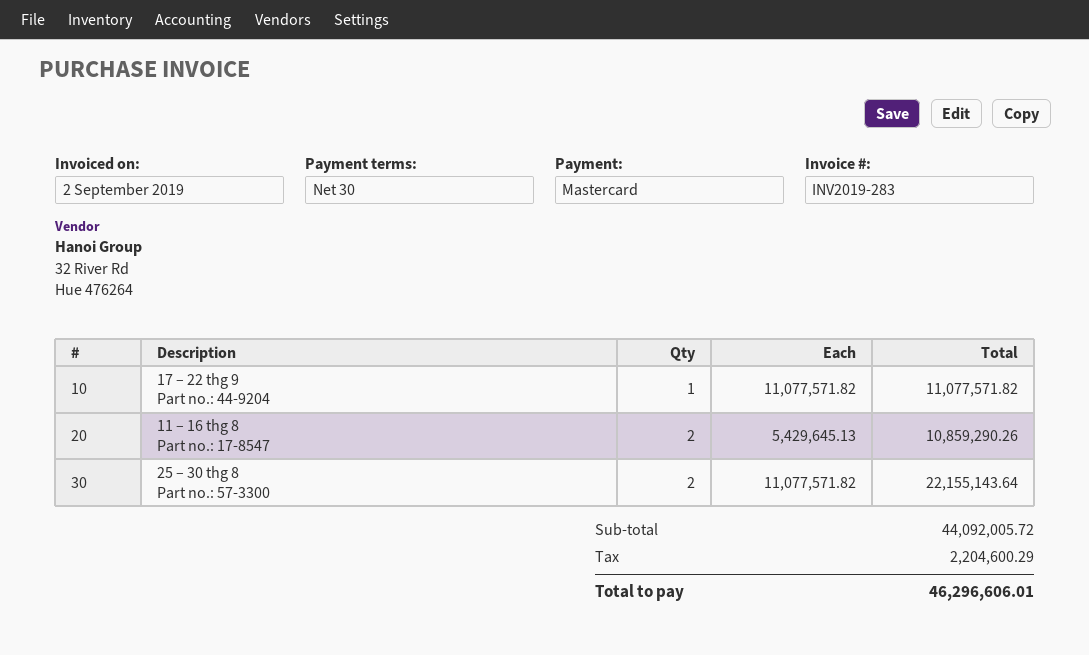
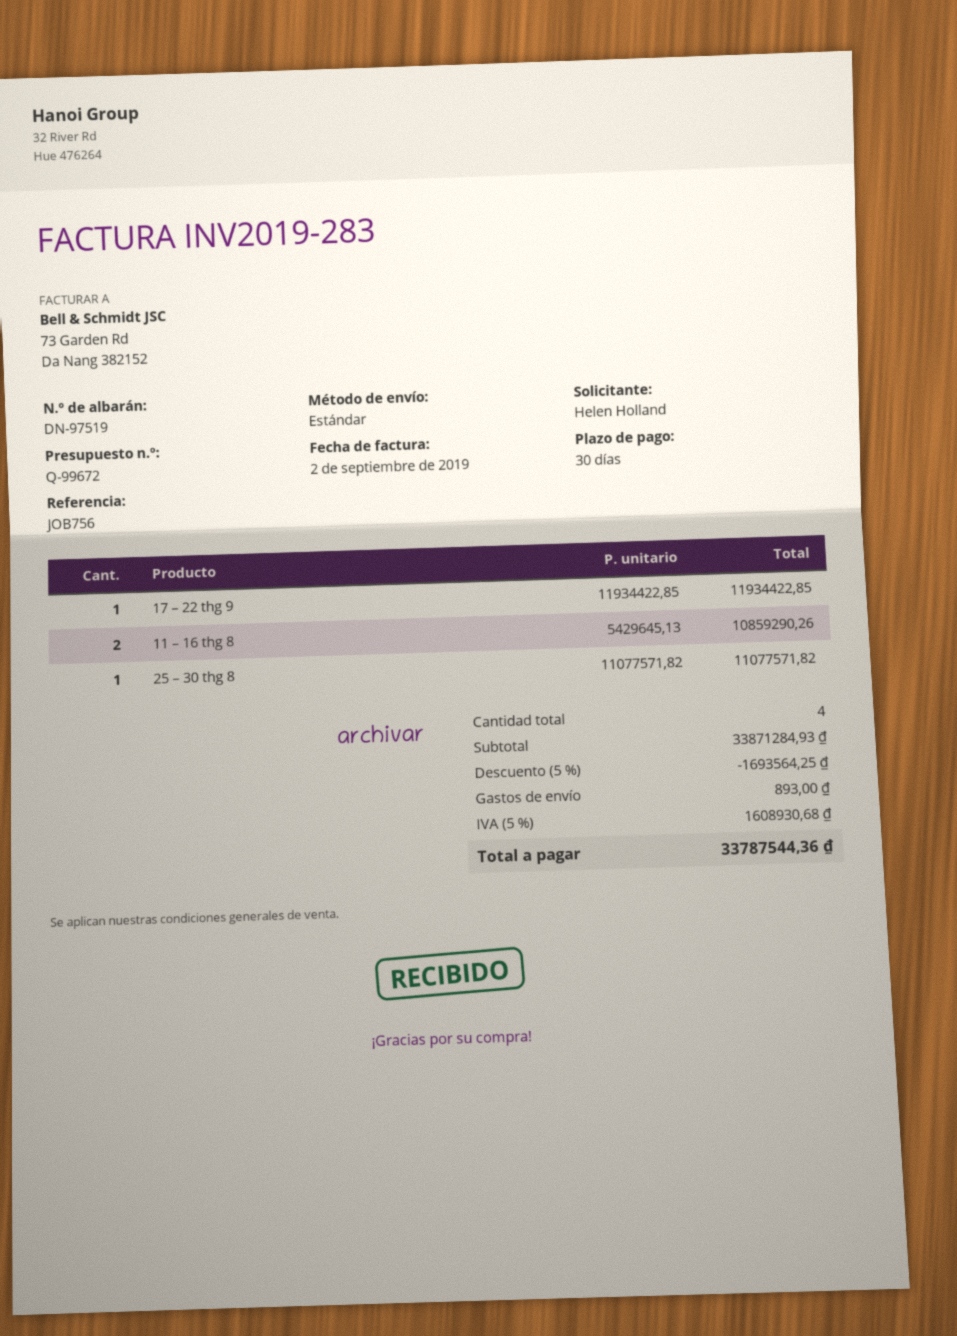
17 – 22 thg 9: 1 x 11077571.82 = 11077571.82 -> 1 x 11934422.85 = 11934422.85
25 – 30 thg 8: 2 x 11077571.82 = 22155143.64 -> 1 x 11077571.82 = 11077571.82
subtotal: 44092005.72 -> 33871284.93
discount: none -> 5% = 1693564.25
shipping: none -> 893.00
tax: 2204600.29 -> 1608930.68
total: 46296606.01 -> 33787544.36

